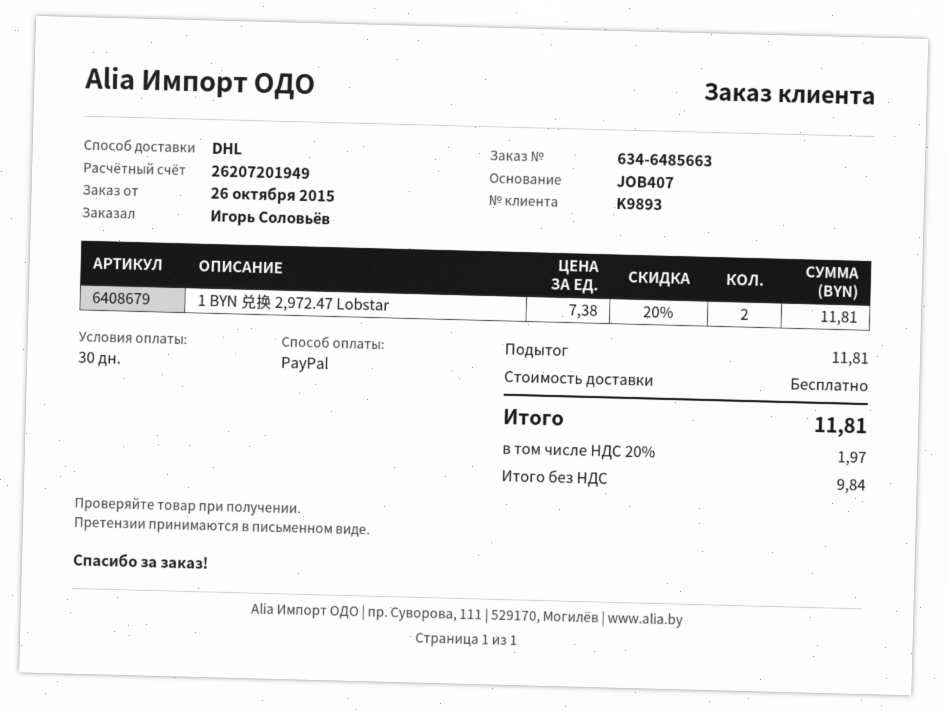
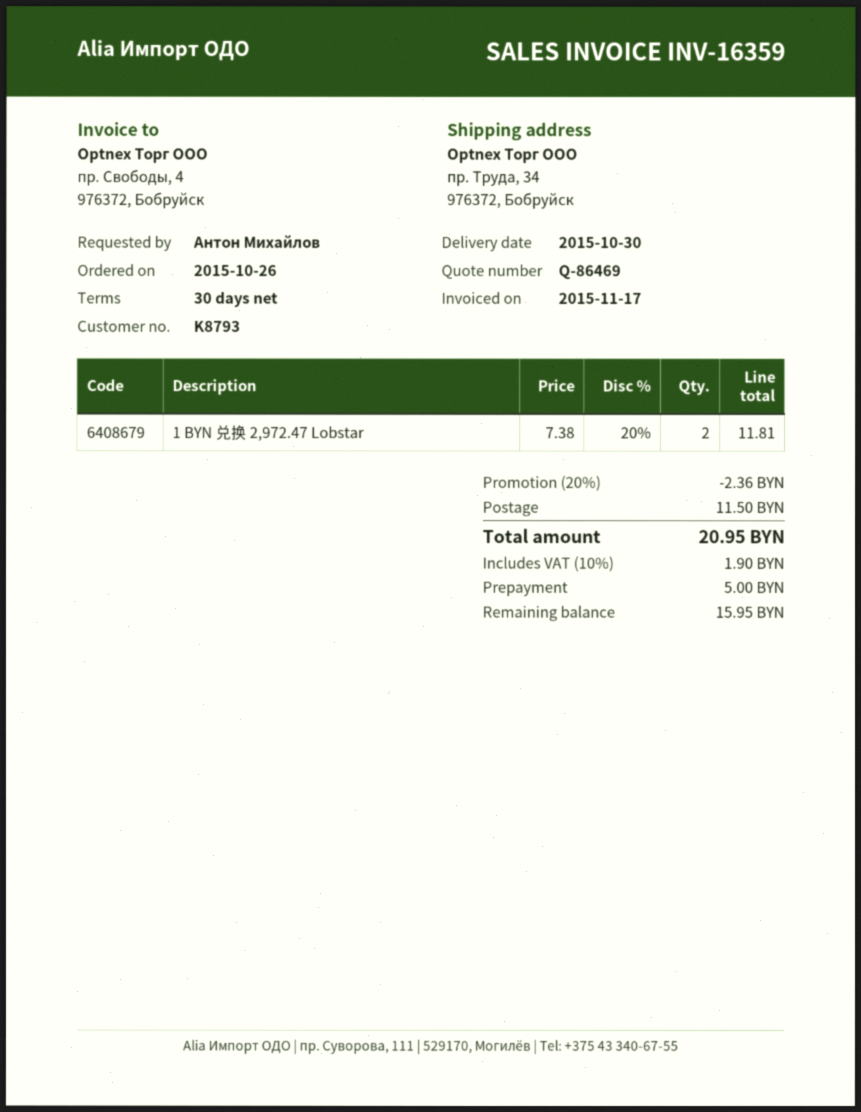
customer number: K9893 -> K8793
ordered by: Игорь Соловьёв -> Антон Михайлов
discount: none -> 20% = 2.36
shipping: 0.00 -> 11.50
tax: 20% = 1.97 -> 10% = 1.90
total: 11.81 -> 20.95

